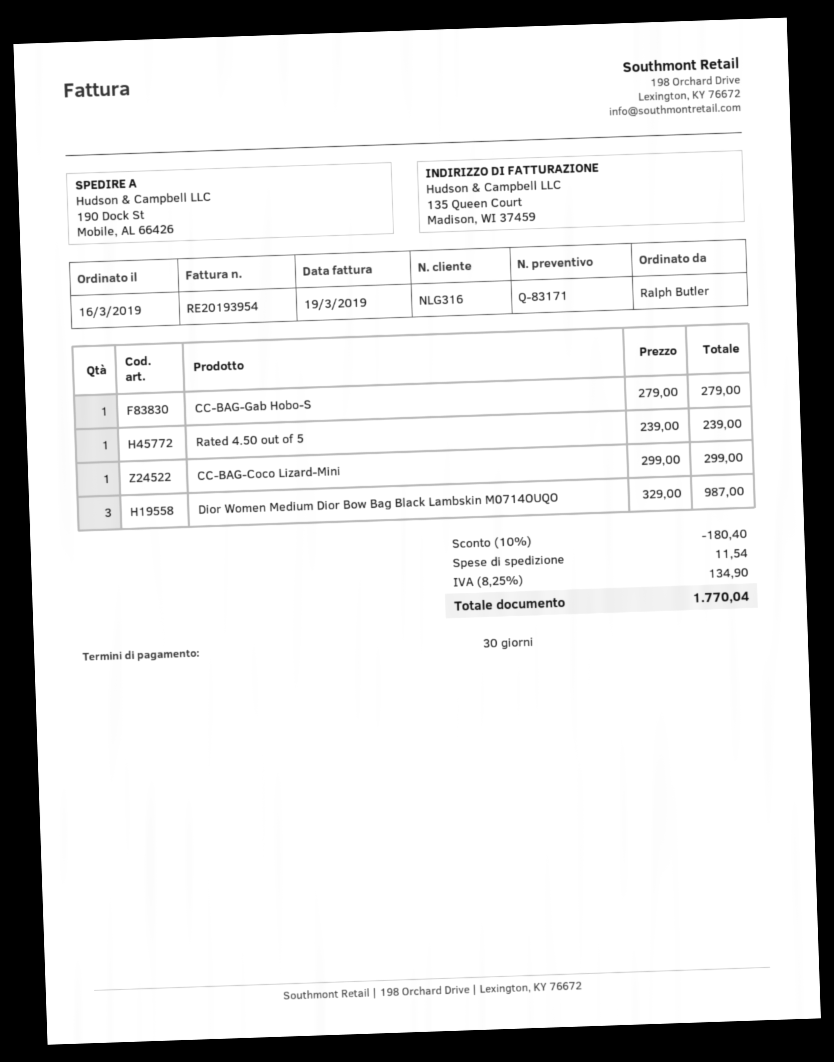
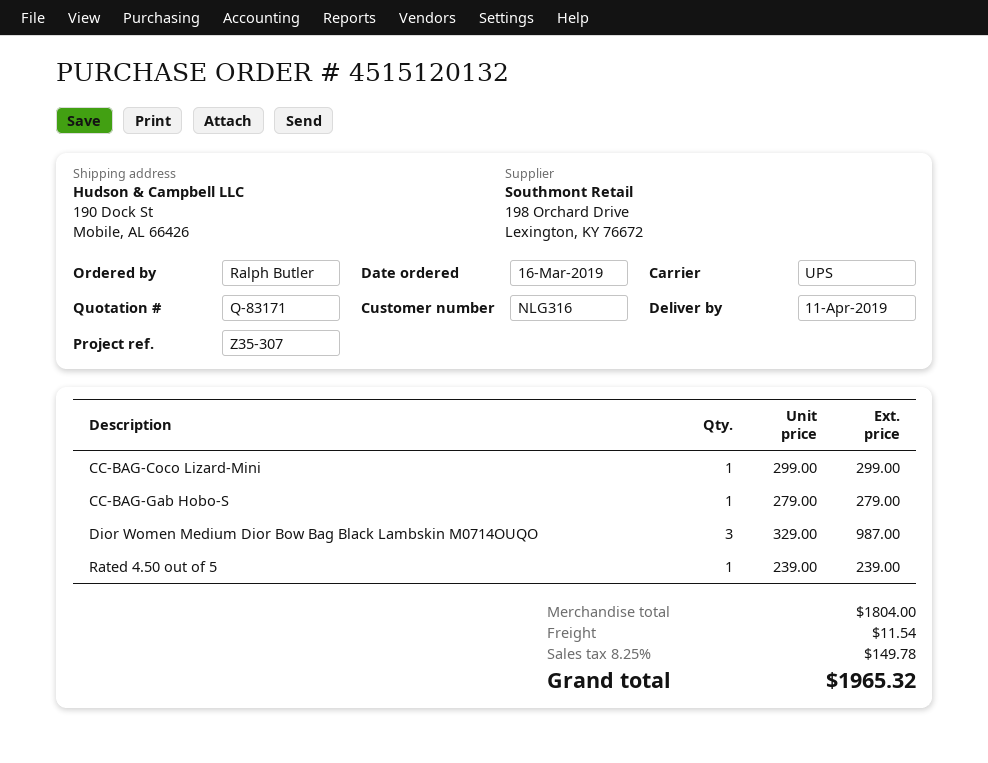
discount: 10% = 180.40 -> none
tax: 8.25% = 134.90 -> 8.25% = 149.78
total: 1770.04 -> 1965.32

